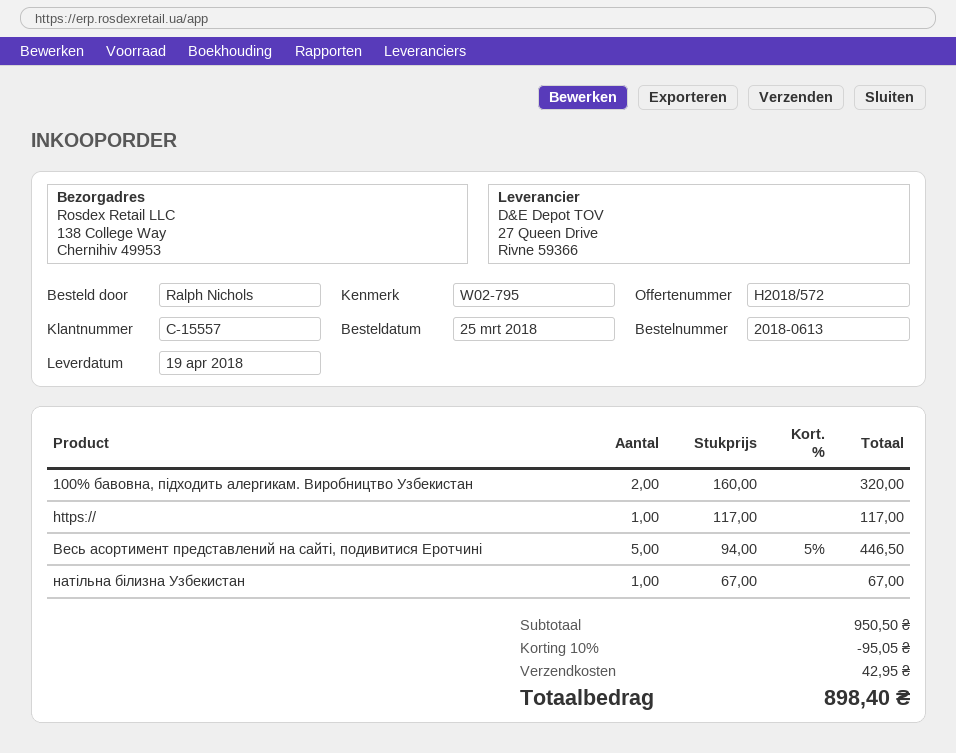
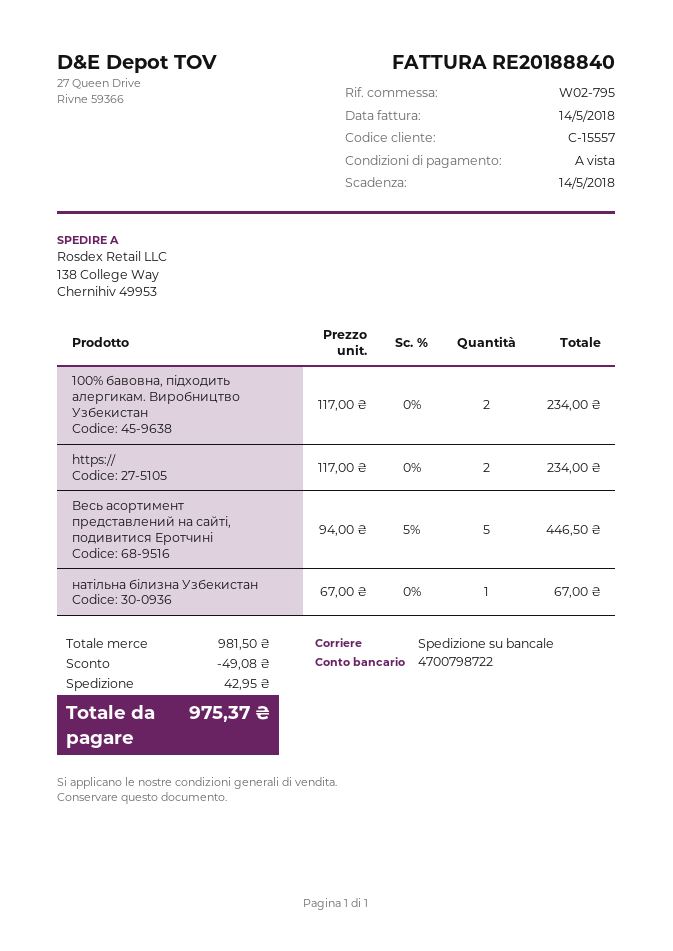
100% бавовна, підходить алергикам. Виробництво Узбекистан: 2 x 160.00 = 320.00 -> 2 x 117.00 = 234.00
https://: 1 x 117.00 = 117.00 -> 2 x 117.00 = 234.00
subtotal: 950.50 -> 981.50
discount: 95.05 -> 49.08
total: 898.40 -> 975.37

